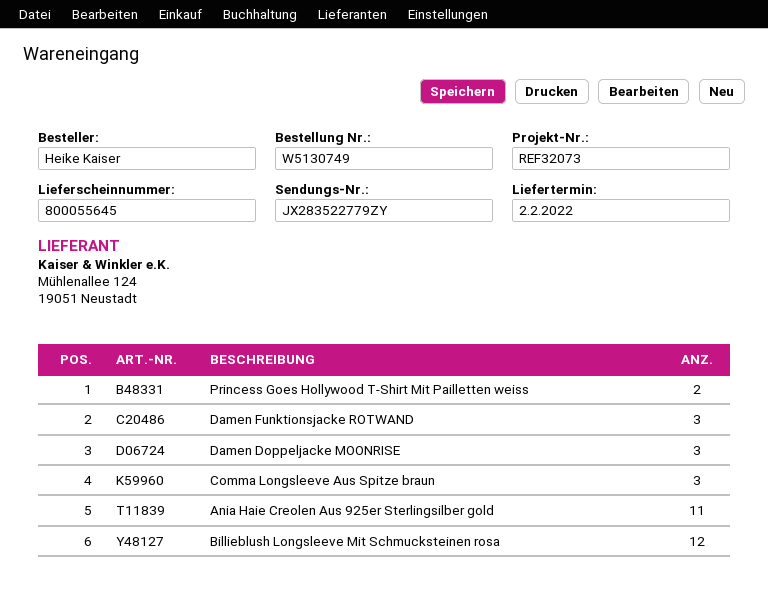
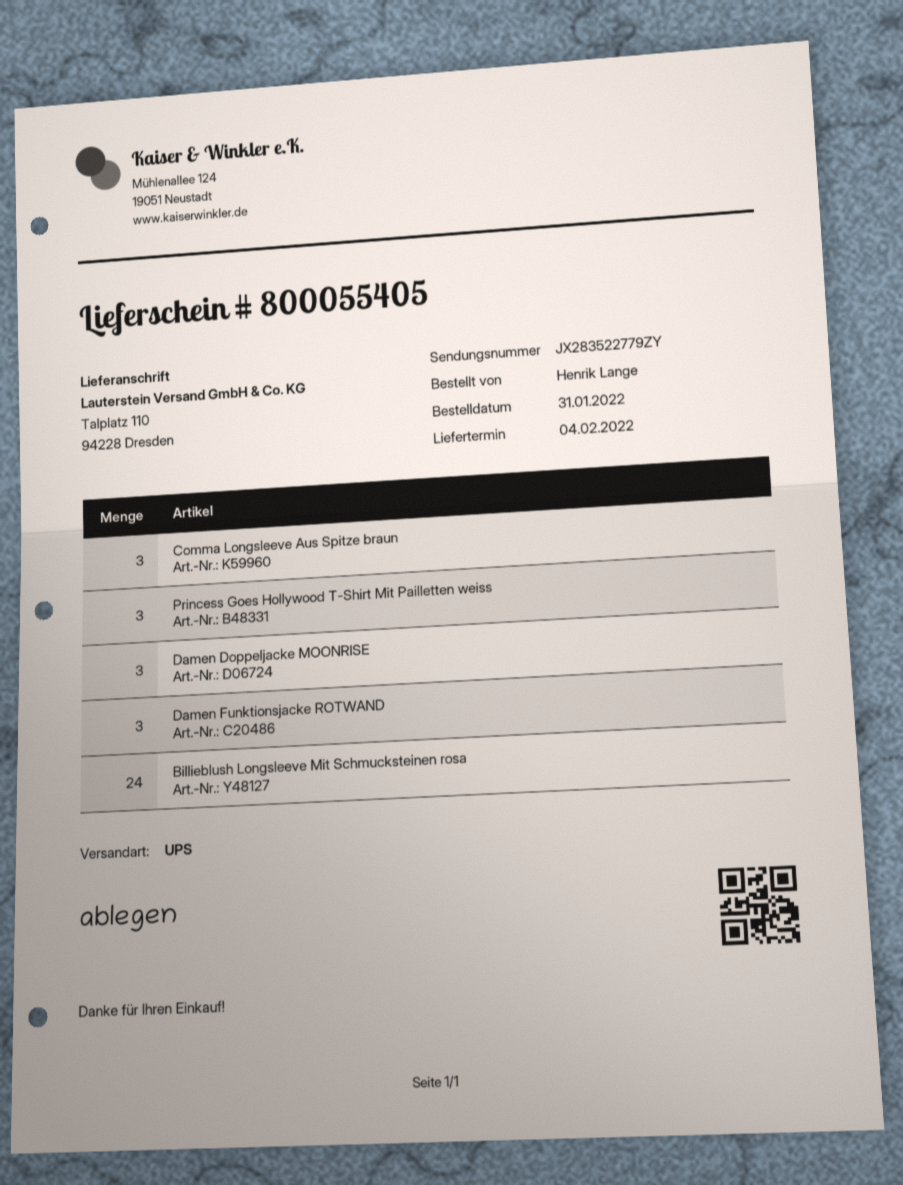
delivery note number: 800055645 -> 800055405
delivery date: 2022-02-02 -> 2022-02-04
ordered by: Heike Kaiser -> Henrik Lange
Princess Goes Hollywood T-Shirt Mit Pailletten weiss: 2 -> 3
Ania Haie Creolen Aus 925er Sterlingsilber gold: 11 -> none
Billieblush Longsleeve Mit Schmucksteinen rosa: 12 -> 24

